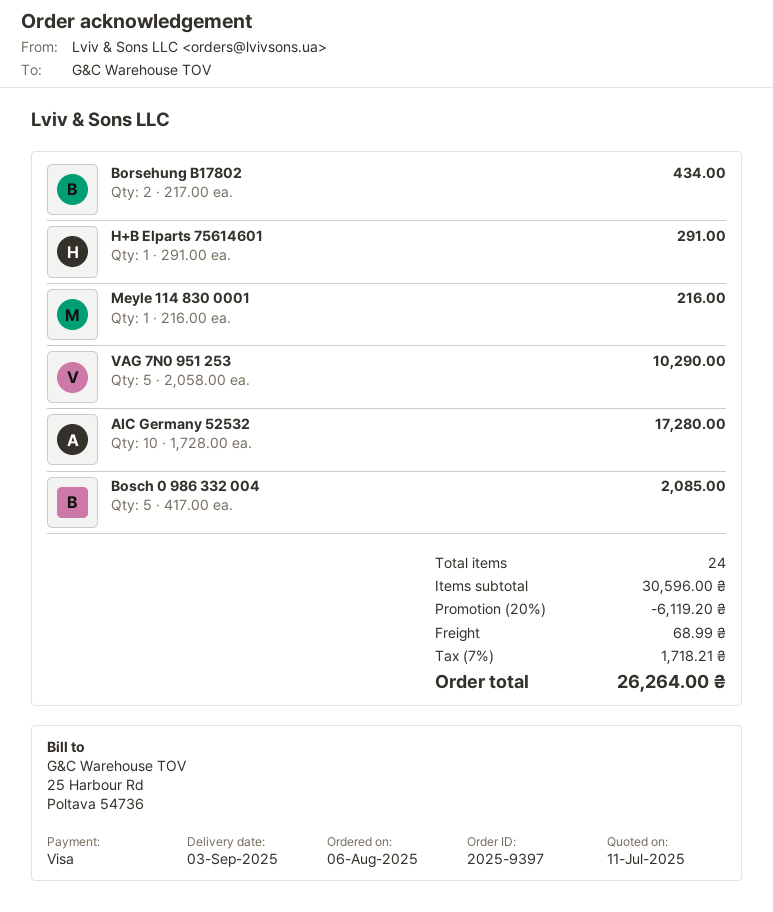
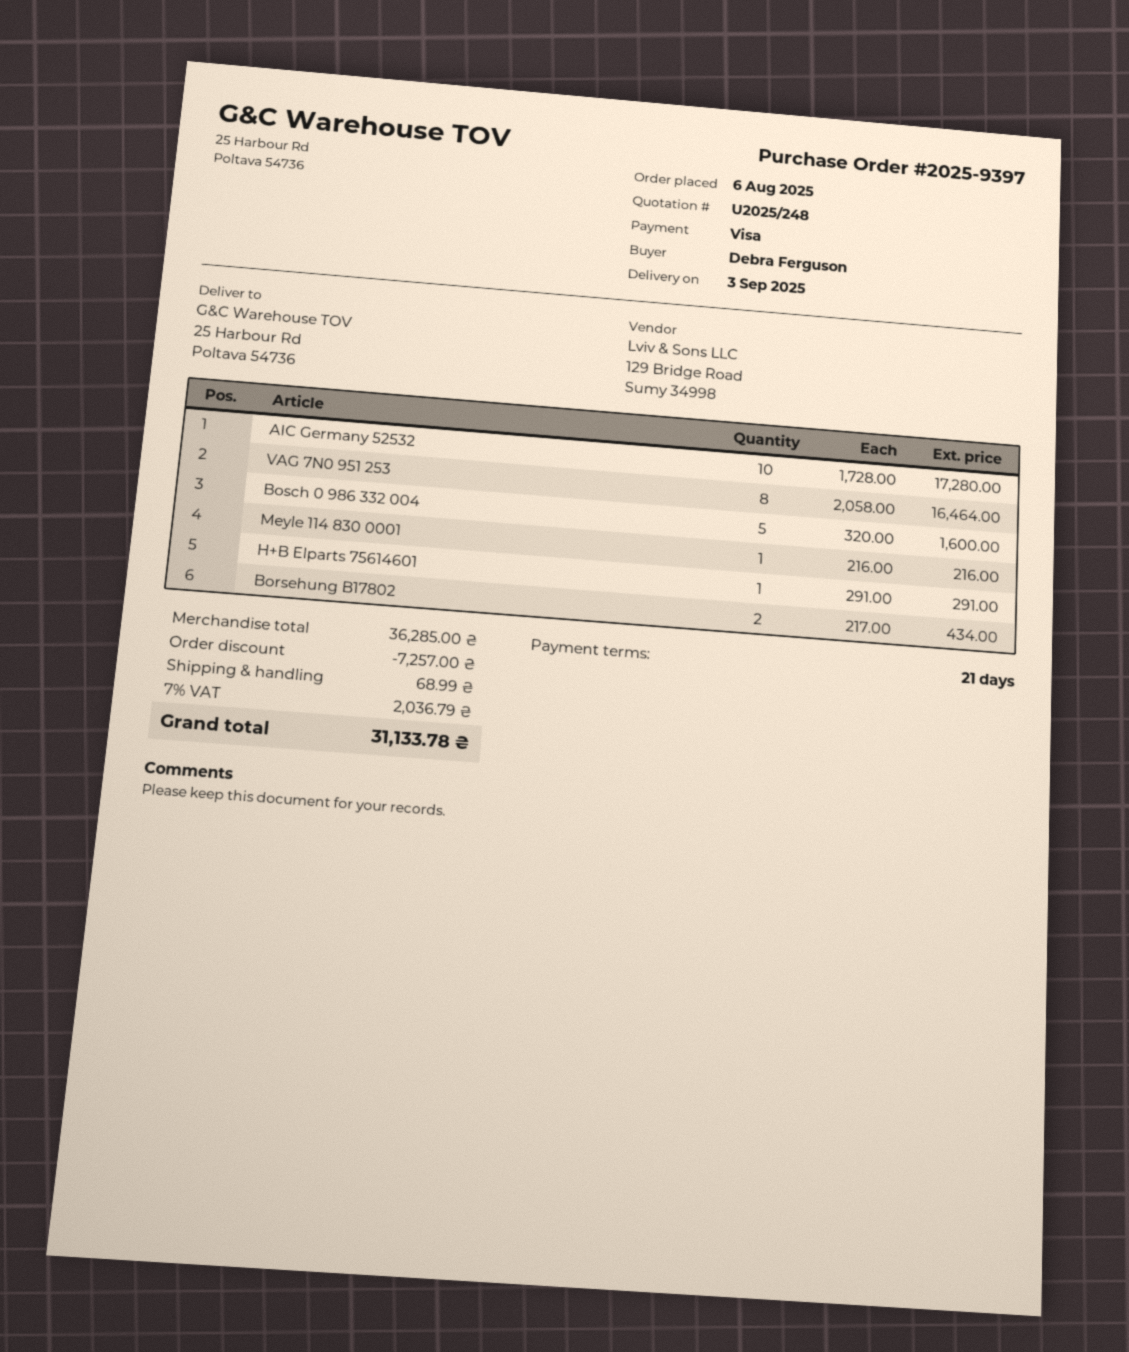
VAG 7N0 951 253: 5 x 2058.00 = 10290.00 -> 8 x 2058.00 = 16464.00
Bosch 0 986 332 004: 5 x 417.00 = 2085.00 -> 5 x 320.00 = 1600.00
subtotal: 30596.00 -> 36285.00
discount: 6119.20 -> 7257.00
tax: 7% = 1718.21 -> 7% = 2036.79
total: 26264.00 -> 31133.78

